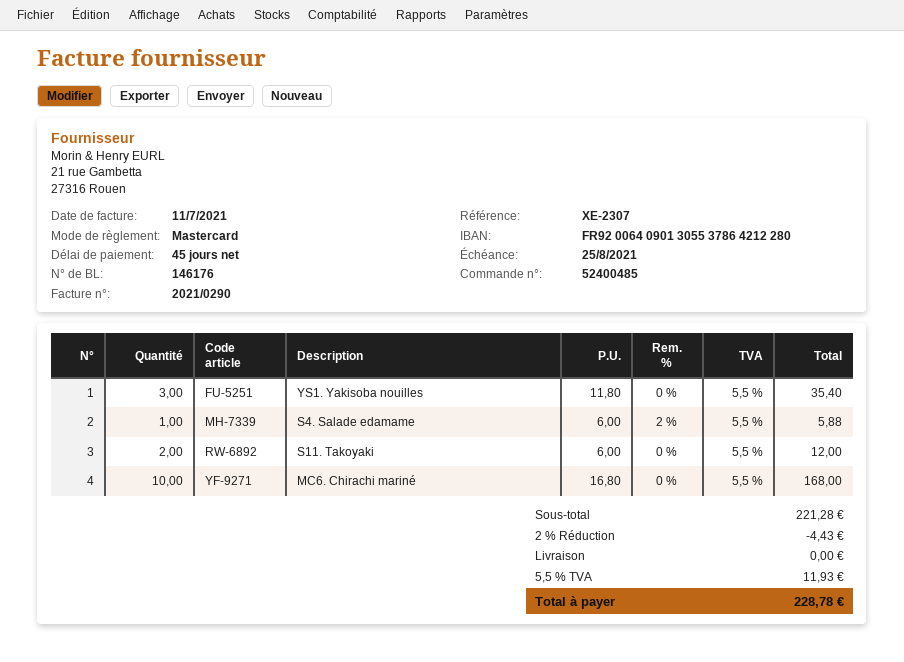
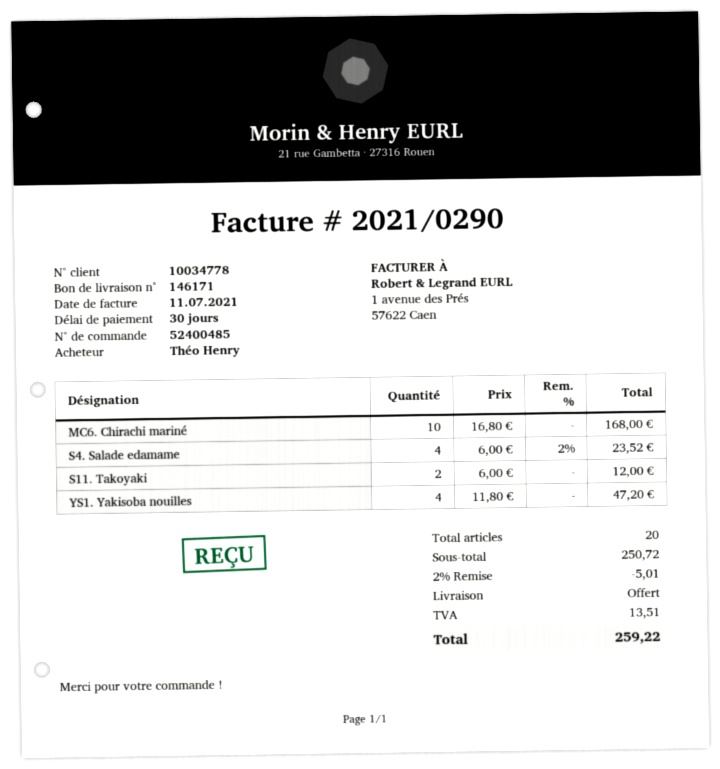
delivery note number: 146176 -> 146171
payment terms: 45 days -> 30 days
YS1. Yakisoba nouilles: 3 x 11.80 = 35.40 -> 4 x 11.80 = 47.20
S4. Salade edamame: 1 x 6.00 - 2% = 5.88 -> 4 x 6.00 - 2% = 23.52
subtotal: 221.28 -> 250.72
discount: 2% = 4.43 -> 2% = 5.01
tax: 11.93 -> 13.51
total: 228.78 -> 259.22

